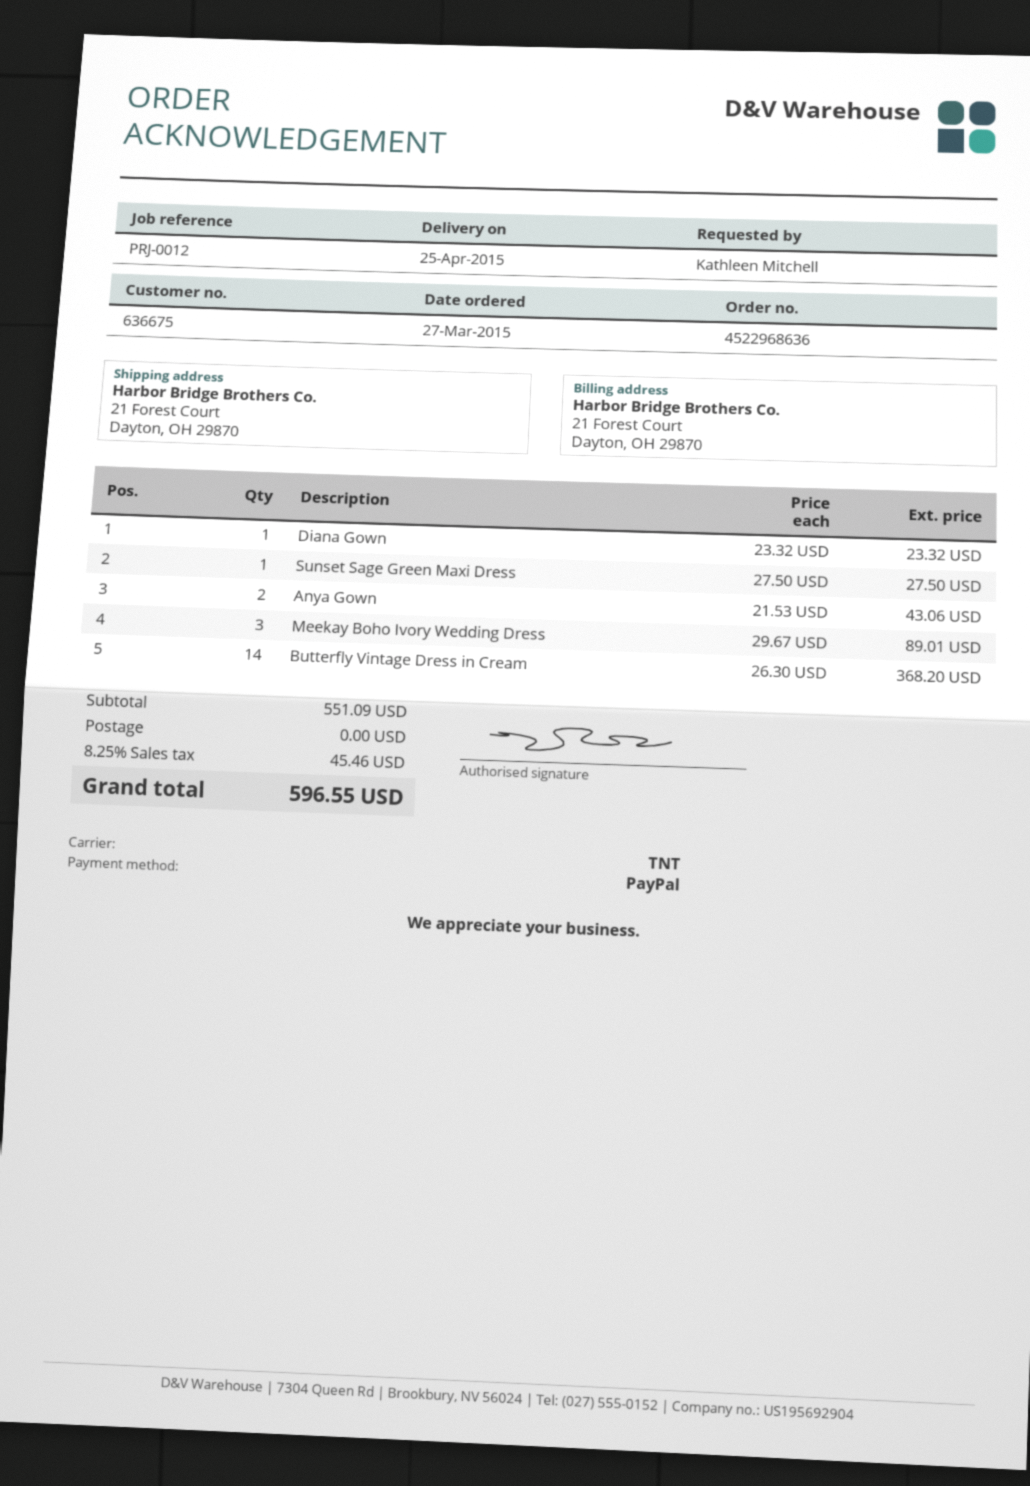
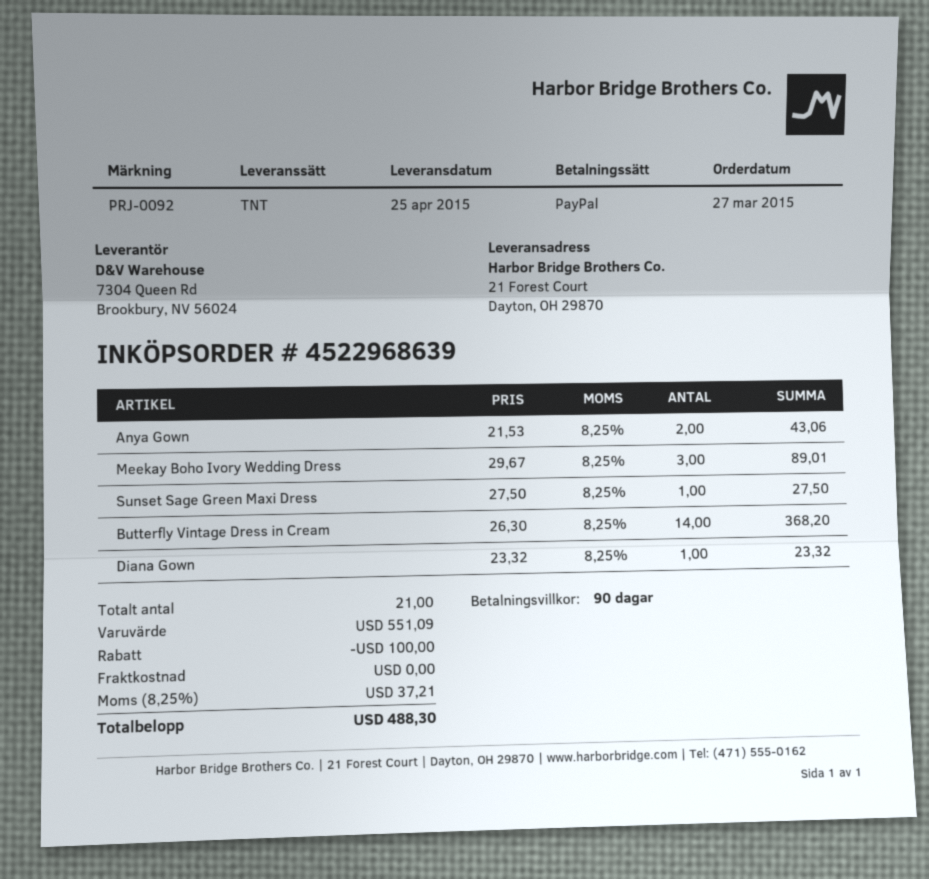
order number: 4522968636 -> 4522968639
reference: PRJ-0012 -> PRJ-0092
discount: none -> 100.00
tax: 8.25% = 45.46 -> 8.25% = 37.21
total: 596.55 -> 488.30

